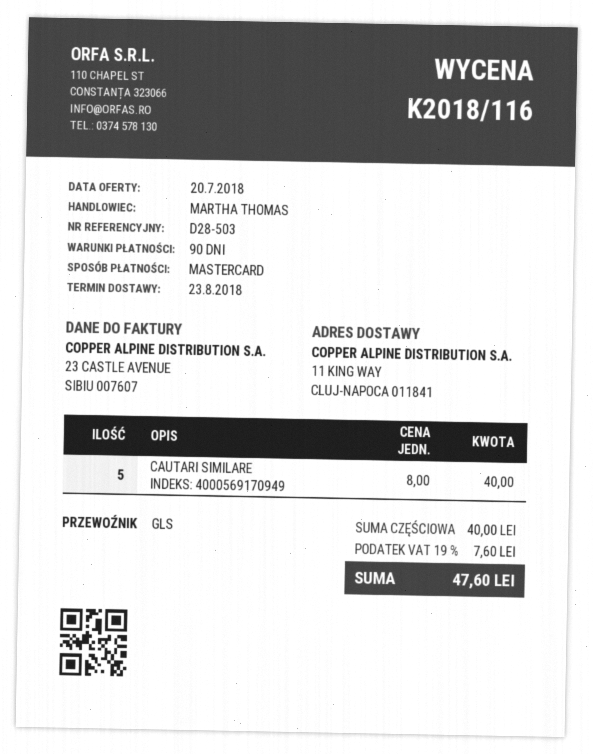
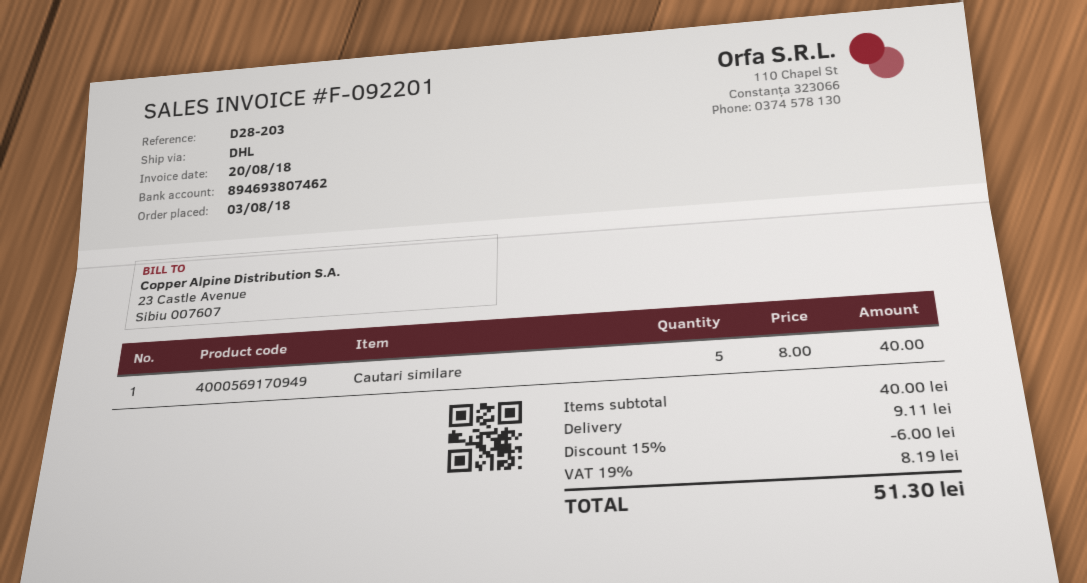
reference: D28-503 -> D28-203
shipping method: GLS -> DHL
discount: none -> 15% = 6.00
shipping: none -> 9.11
tax: 19% = 7.60 -> 19% = 8.19
total: 47.60 -> 51.30

